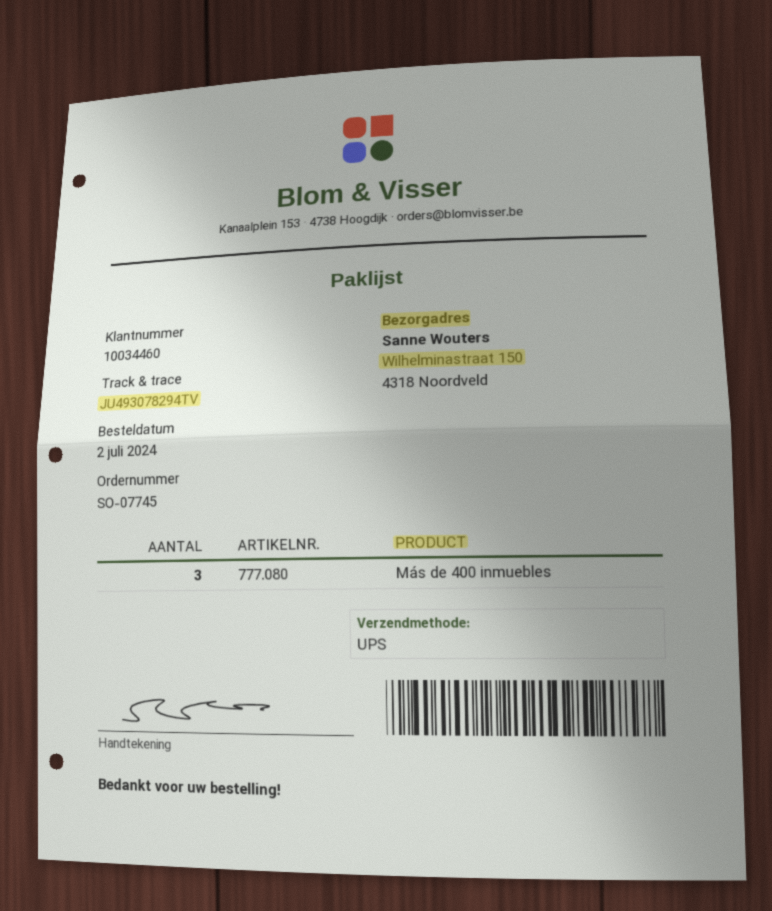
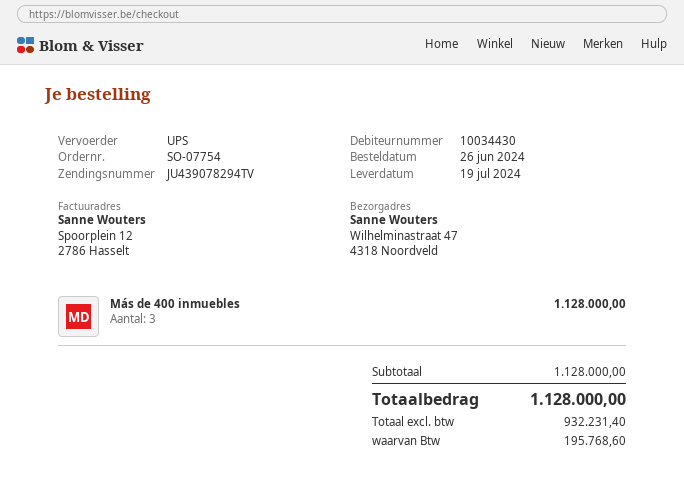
order number: SO-07745 -> SO-07754
order date: 2024-07-02 -> 2024-06-26
customer number: 10034460 -> 10034430
tracking number: JU493078294TV -> JU439078294TV
ship to: Wilhelminastraat 150, 4318 Noordveld -> Wilhelminastraat 47, 4318 Noordveld

